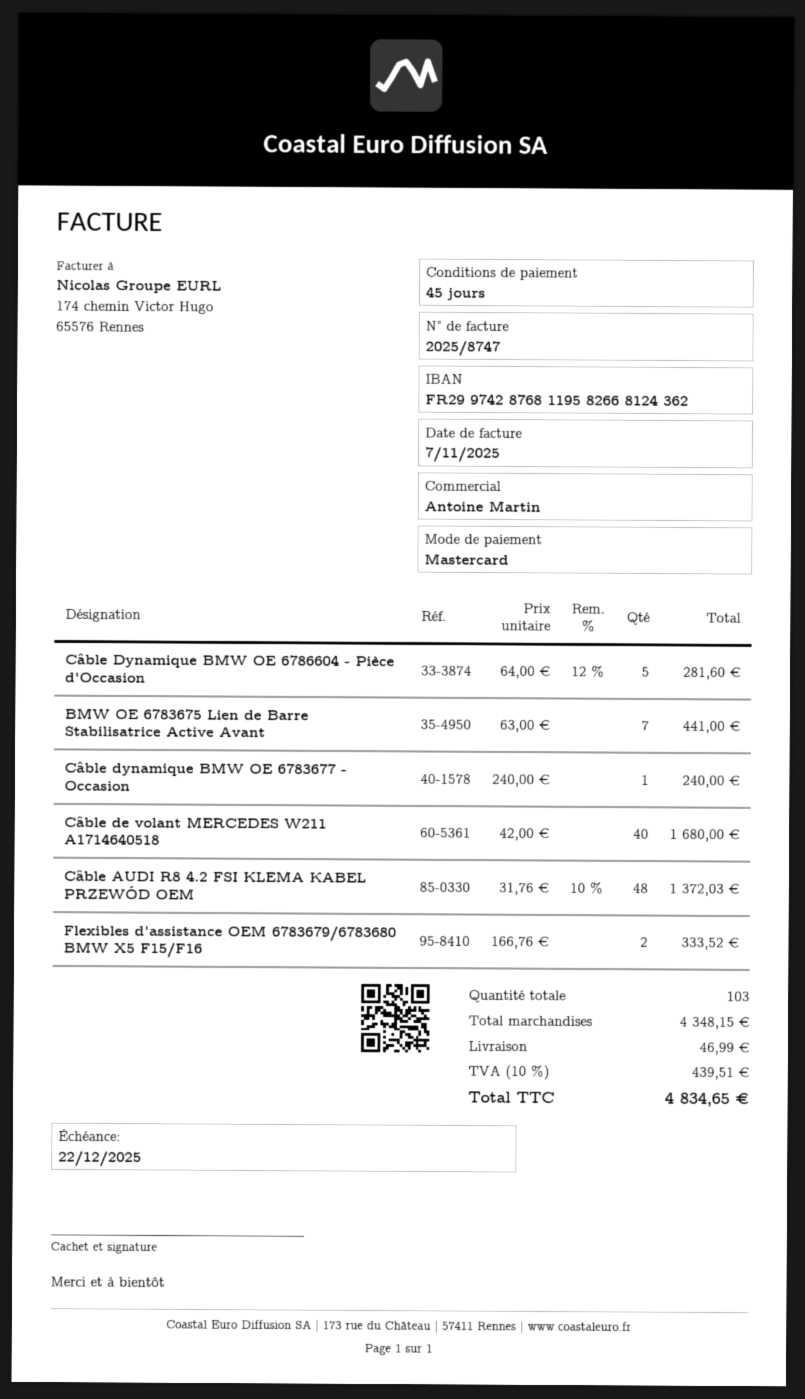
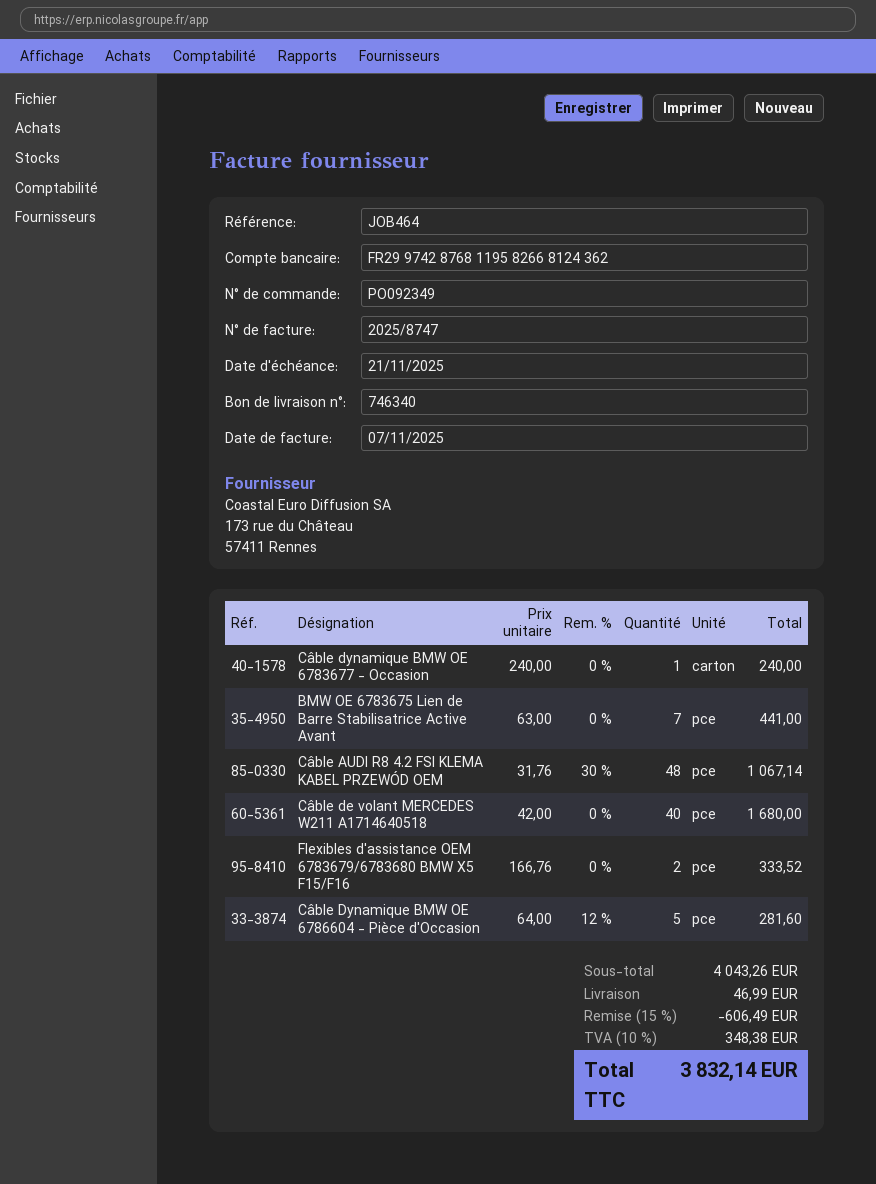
due date: 2025-12-22 -> 2025-11-21
Câble AUDI R8 4.2 FSI KLEMA KABEL PRZEWÓD OEM: 48 x 31.76 - 10% = 1372.03 -> 48 x 31.76 - 30% = 1067.14
subtotal: 4348.15 -> 4043.26
discount: none -> 15% = 606.49
tax: 10% = 439.51 -> 10% = 348.38
total: 4834.65 -> 3832.14

